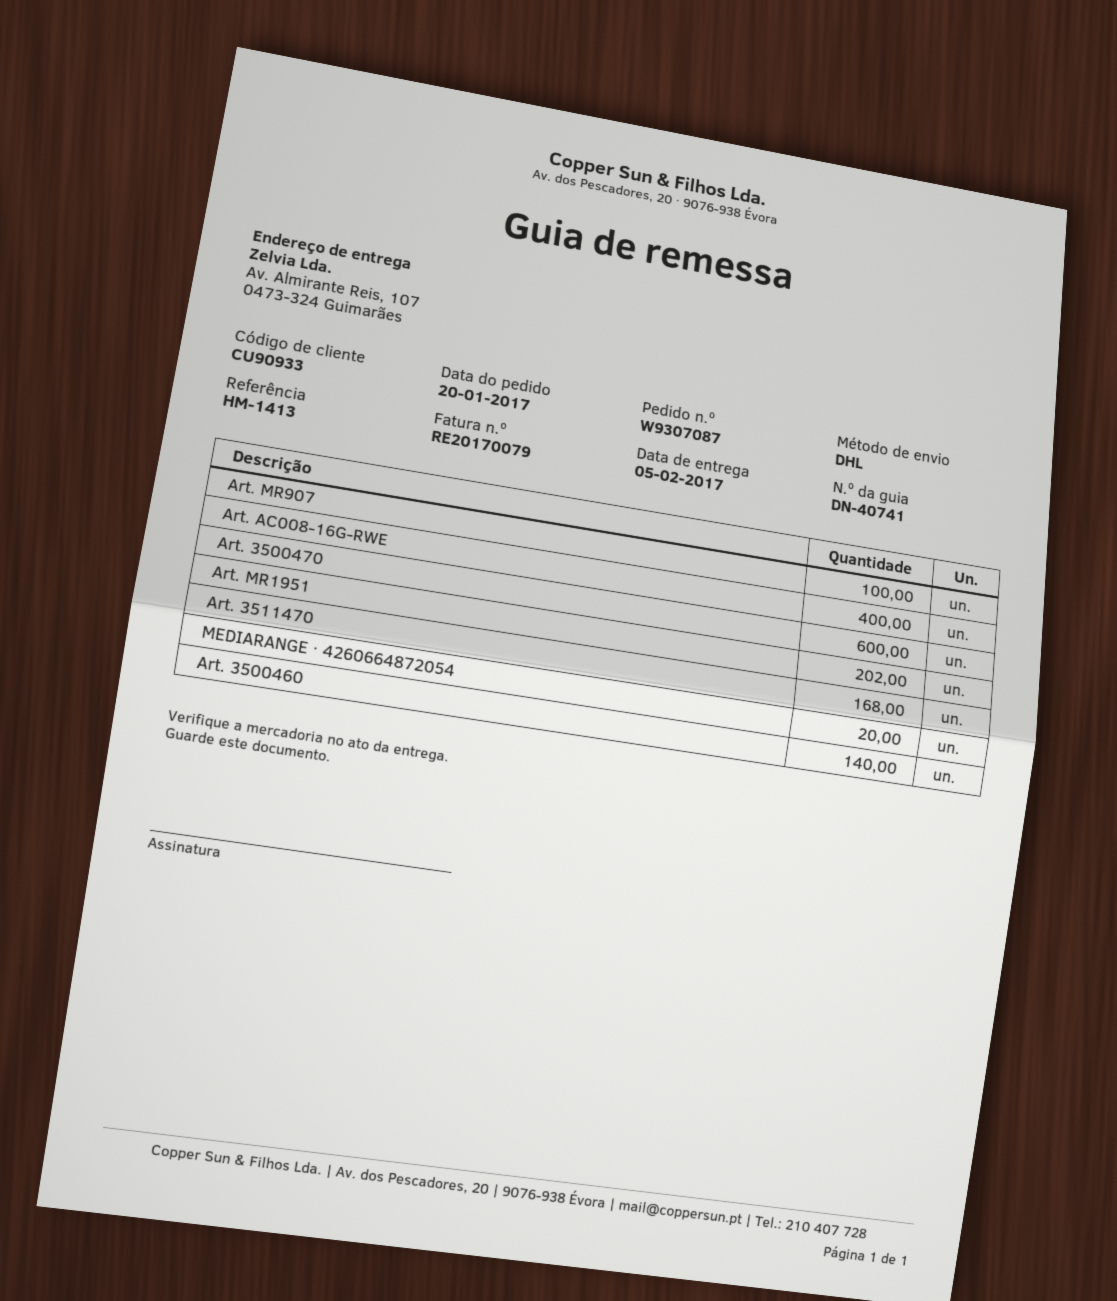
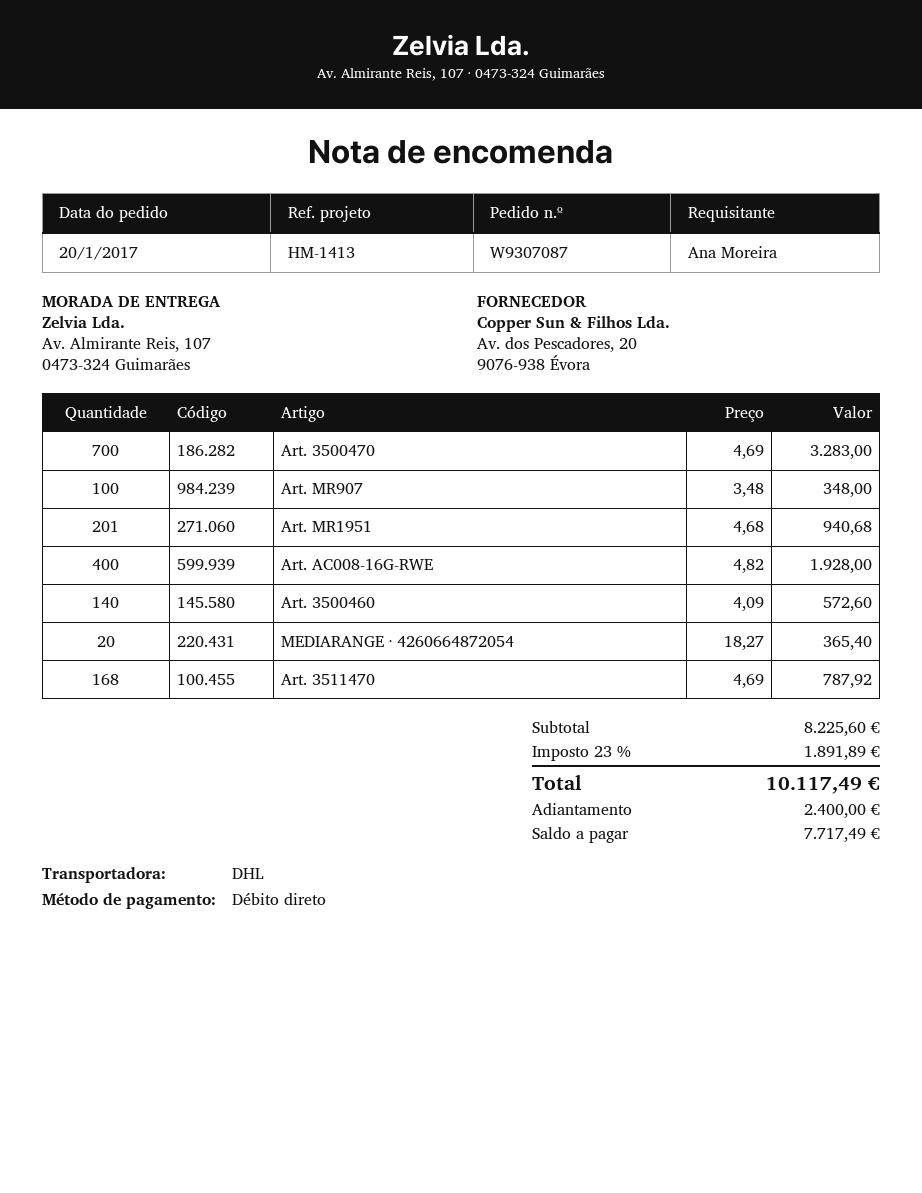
Art. 3500470: 600 -> 700
Art. MR1951: 202 -> 201

